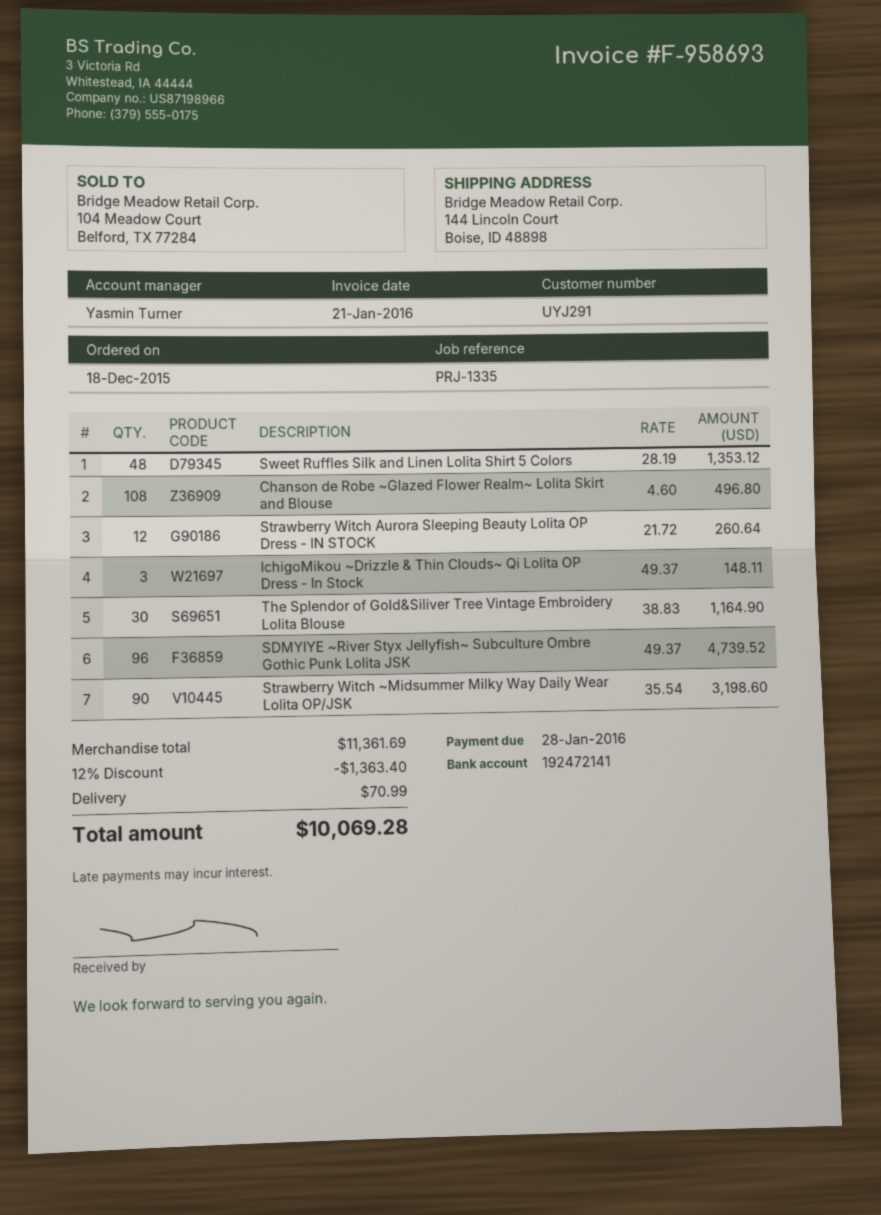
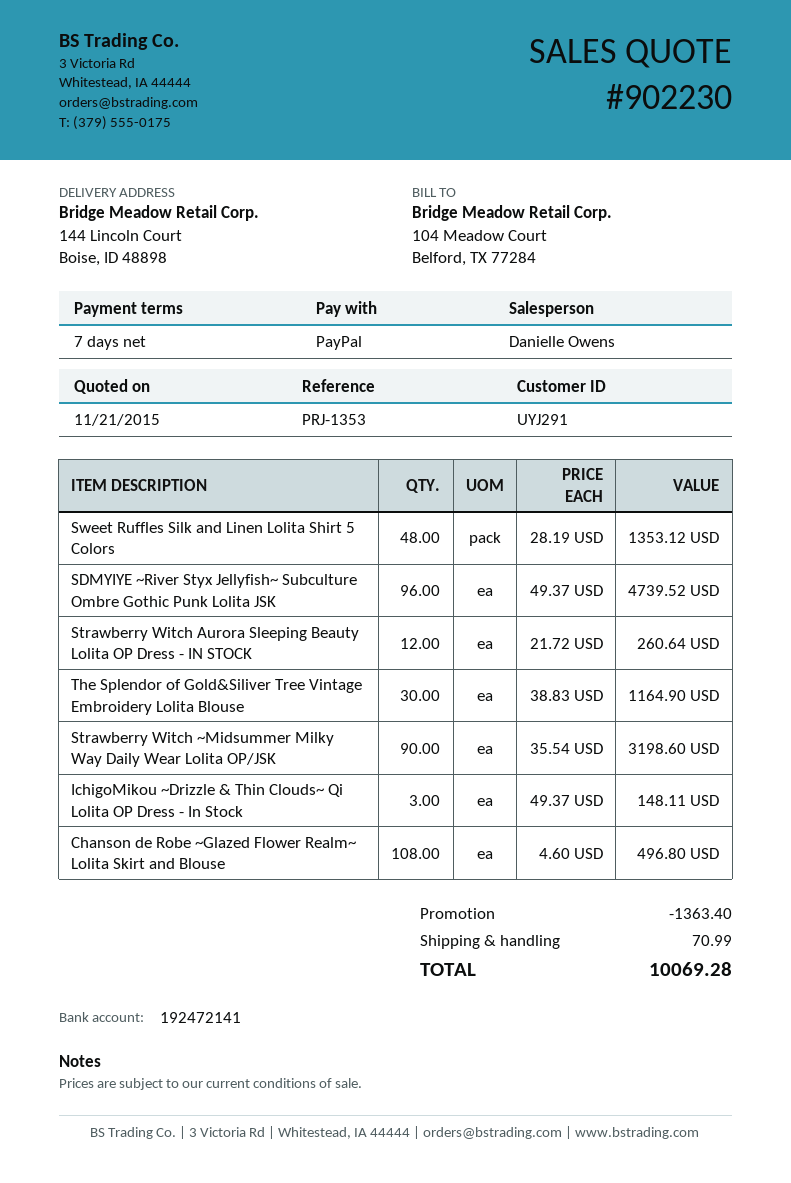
reference: PRJ-1335 -> PRJ-1353
sales rep: Yasmin Turner -> Danielle Owens

